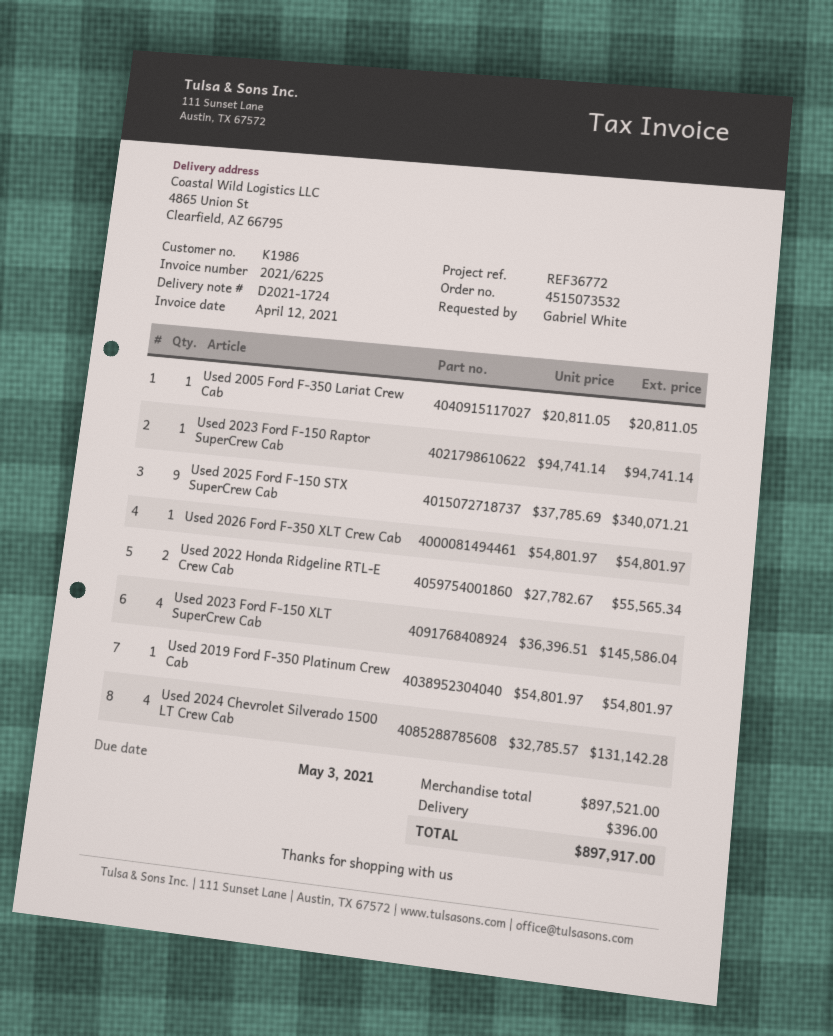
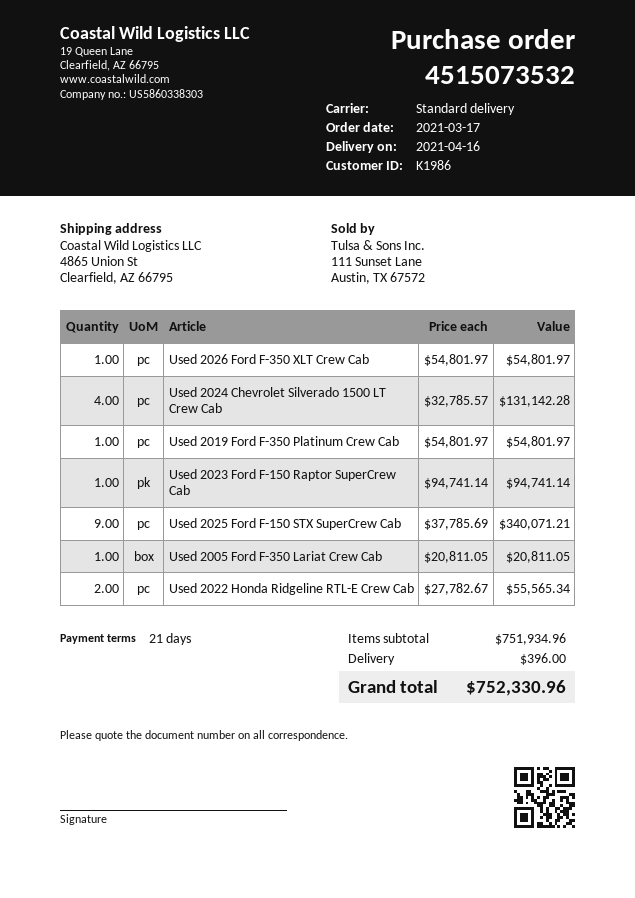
Used 2023 Ford F-150 XLT SuperCrew Cab: 4 x 36396.51 = 145586.04 -> none
subtotal: 897521.00 -> 751934.96
total: 897917.00 -> 752330.96

